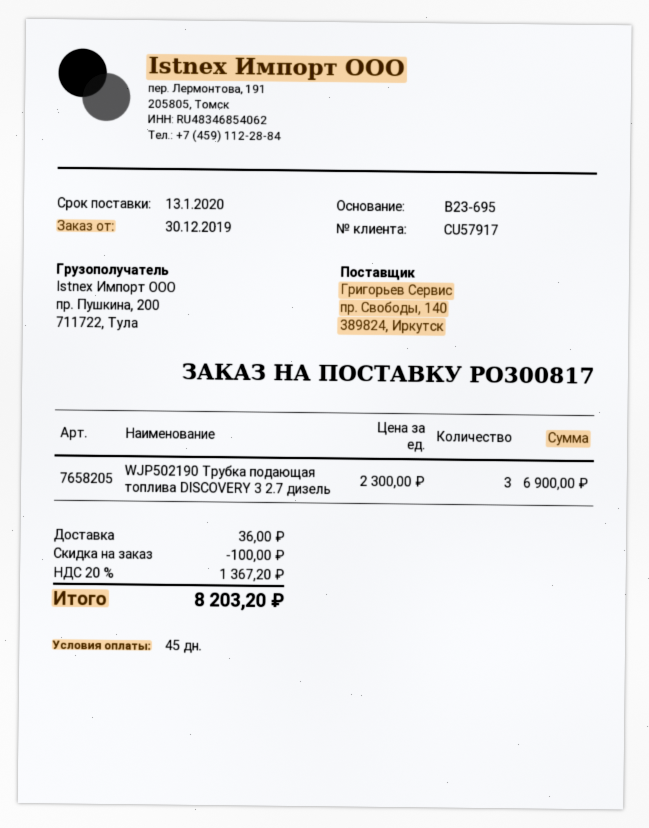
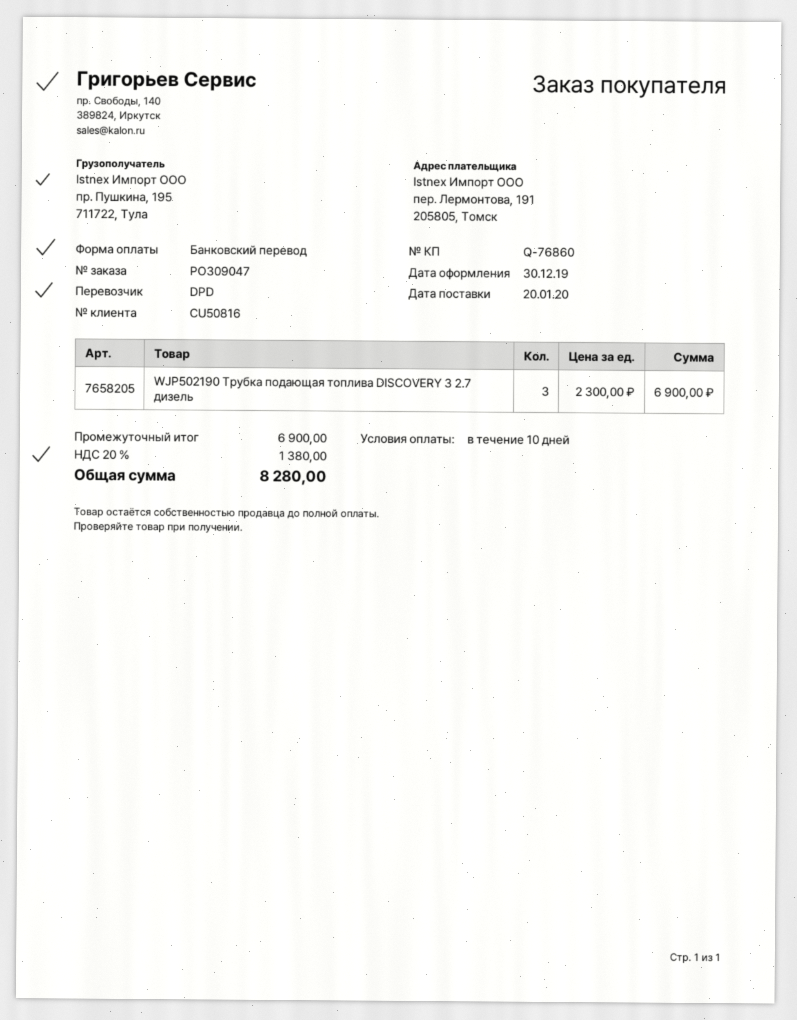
order number: PO300817 -> PO309047
delivery date: 2020-01-13 -> 2020-01-20
payment terms: 45 days -> 10 days
customer number: CU57917 -> CU50816
ship to: пр. Пушкина, 200, 711722, Тула -> пр. Пушкина, 195, 711722, Тула
discount: 100.00 -> none
shipping: 36.00 -> none
tax: 20% = 1367.20 -> 20% = 1380.00
total: 8203.20 -> 8280.00

